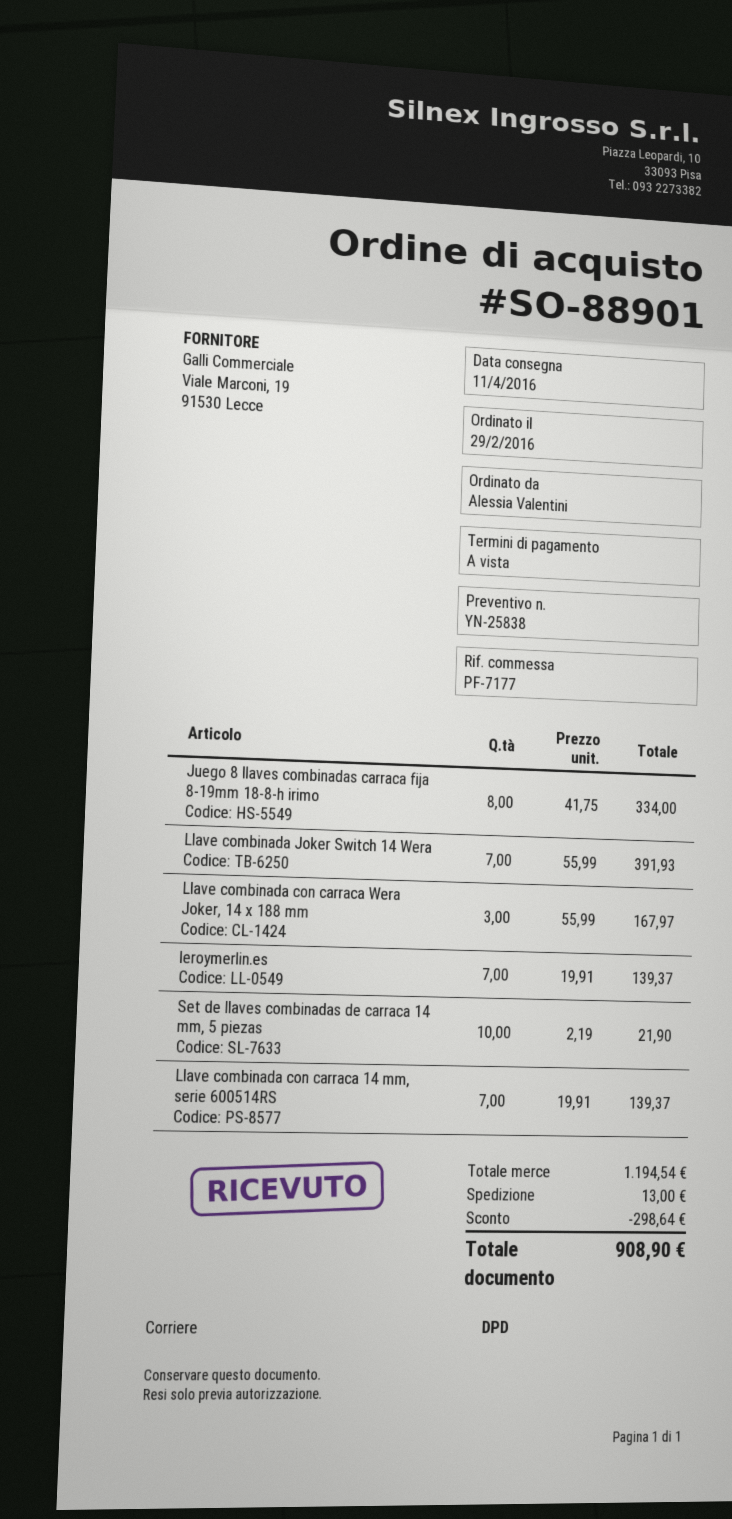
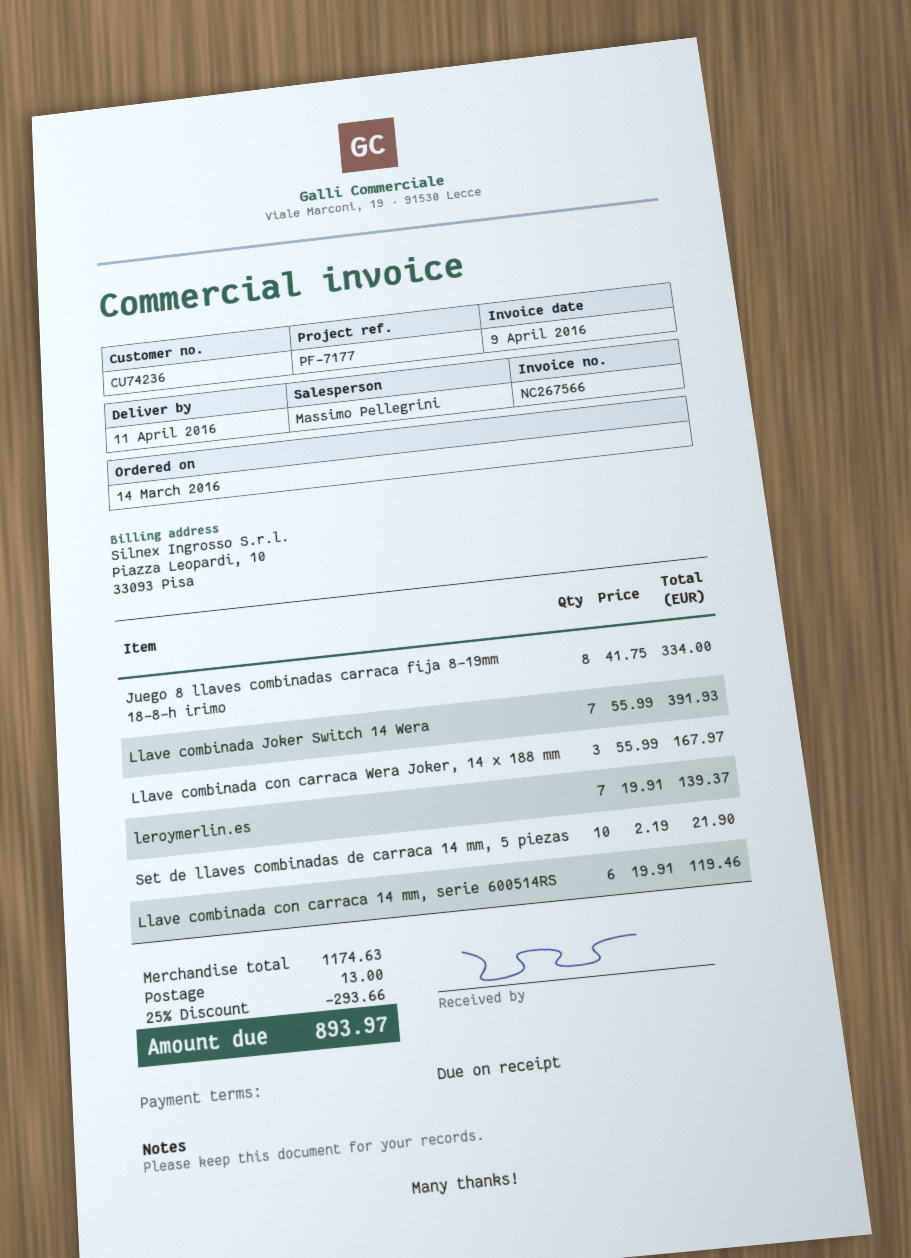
order date: 2016-02-29 -> 2016-03-14
Llave combinada con carraca 14 mm, serie 600514RS: 7 x 19.91 = 139.37 -> 6 x 19.91 = 119.46
subtotal: 1194.54 -> 1174.63
discount: 298.64 -> 293.66
total: 908.90 -> 893.97

